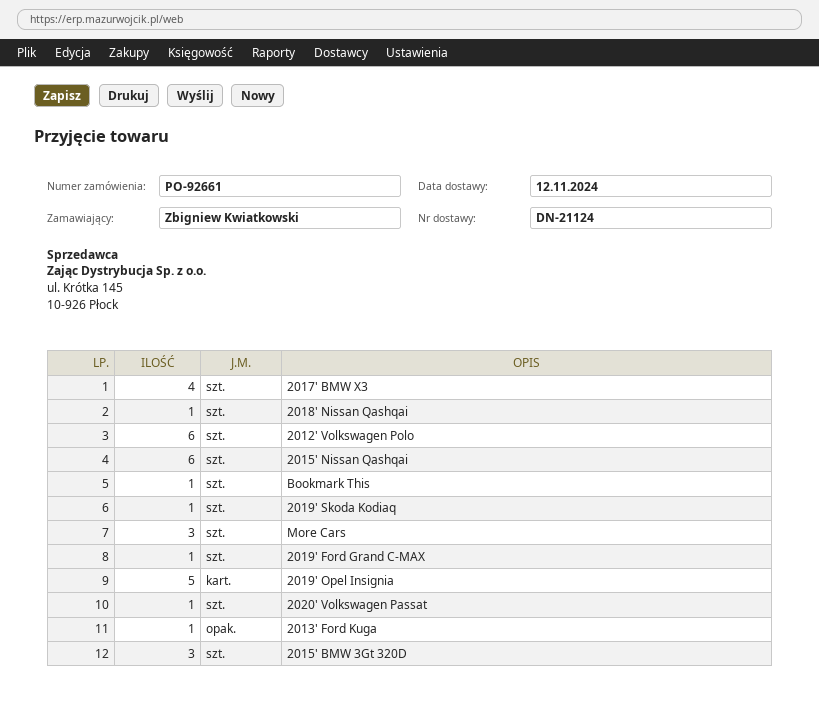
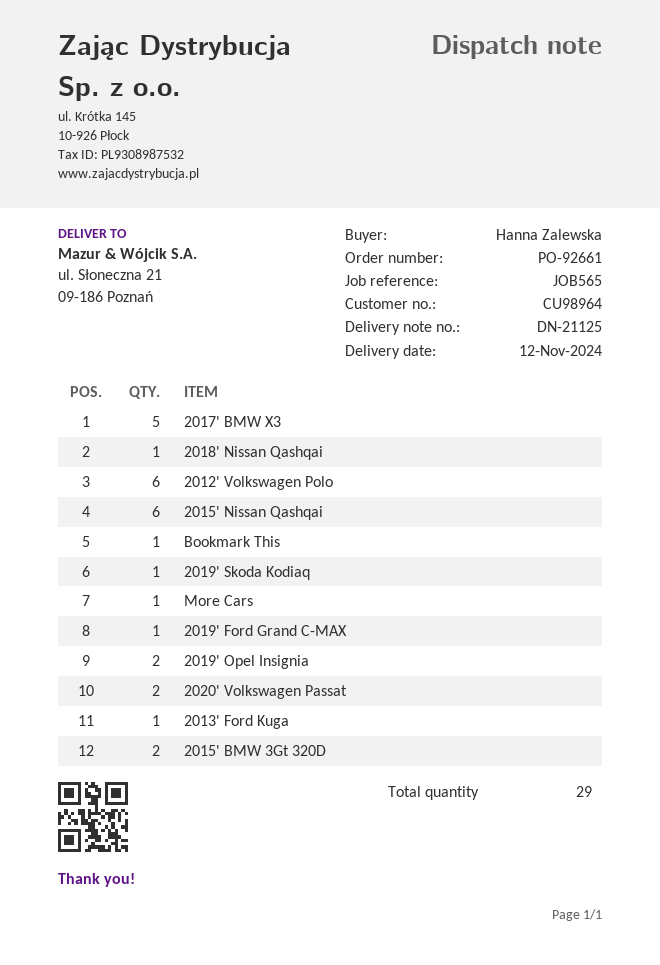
delivery note number: DN-21124 -> DN-21125
ordered by: Zbigniew Kwiatkowski -> Hanna Zalewska
2017' BMW X3: 4 -> 5
More Cars: 3 -> 1
2019' Opel Insignia: 5 -> 2
2020' Volkswagen Passat: 1 -> 2
2015' BMW 3Gt 320D: 3 -> 2

